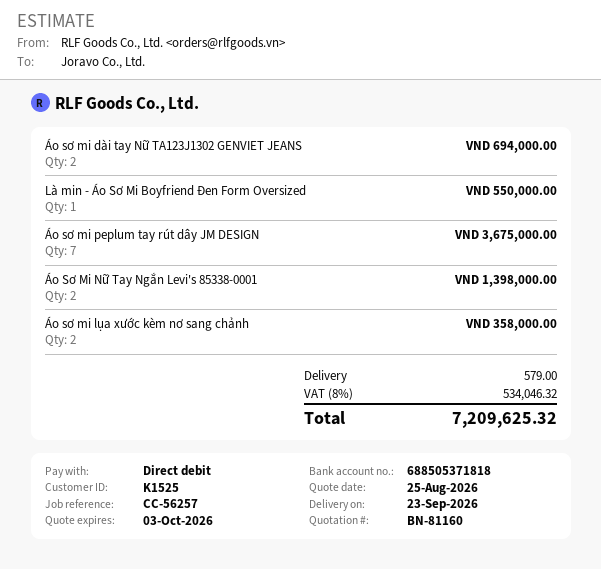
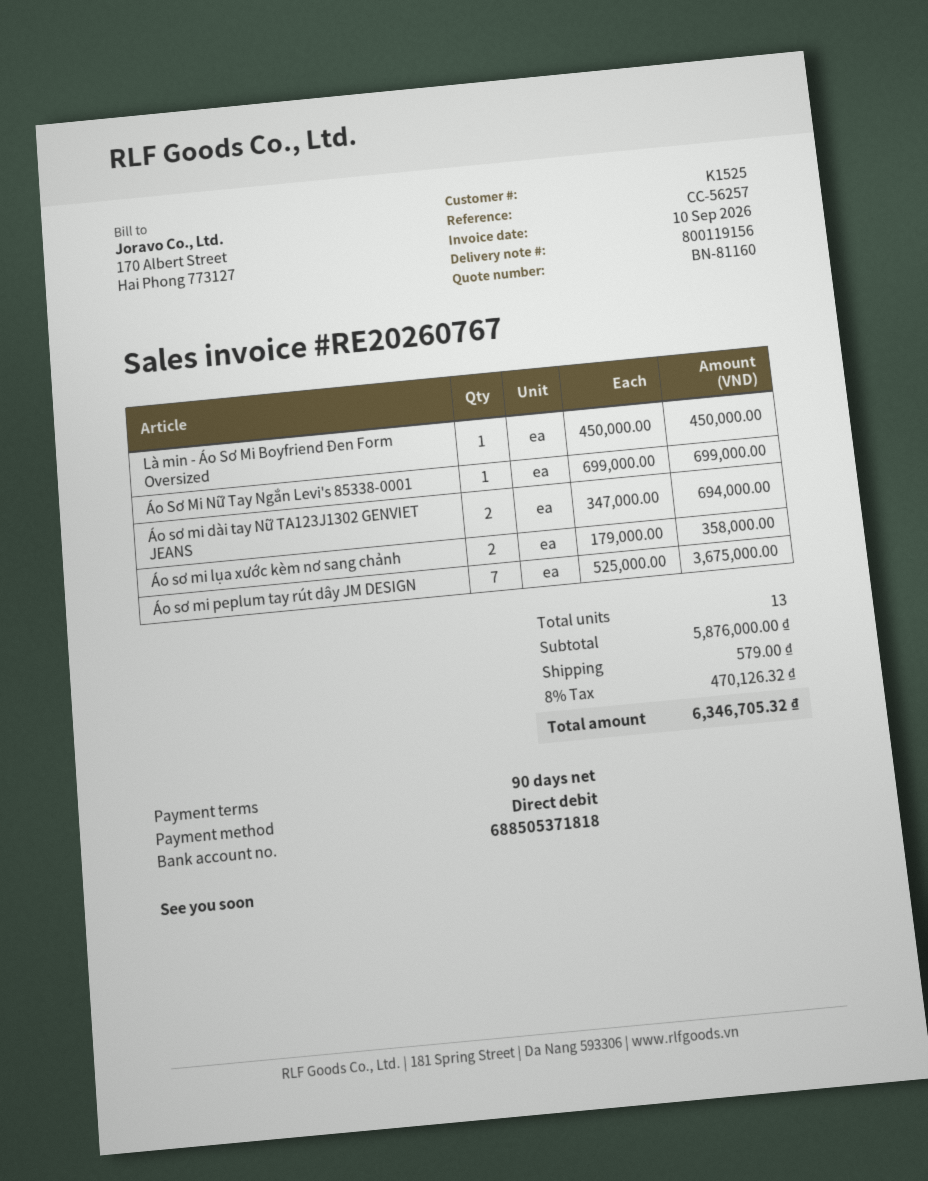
Là min - Áo Sơ Mi Boyfriend Đen Form Oversized: 1 for 550000.00 -> 1 for 450000.00
Áo Sơ Mi Nữ Tay Ngắn Levi's 85338-0001: 2 for 1398000.00 -> 1 for 699000.00
tax: 8% = 534046.32 -> 8% = 470126.32
total: 7209625.32 -> 6346705.32

